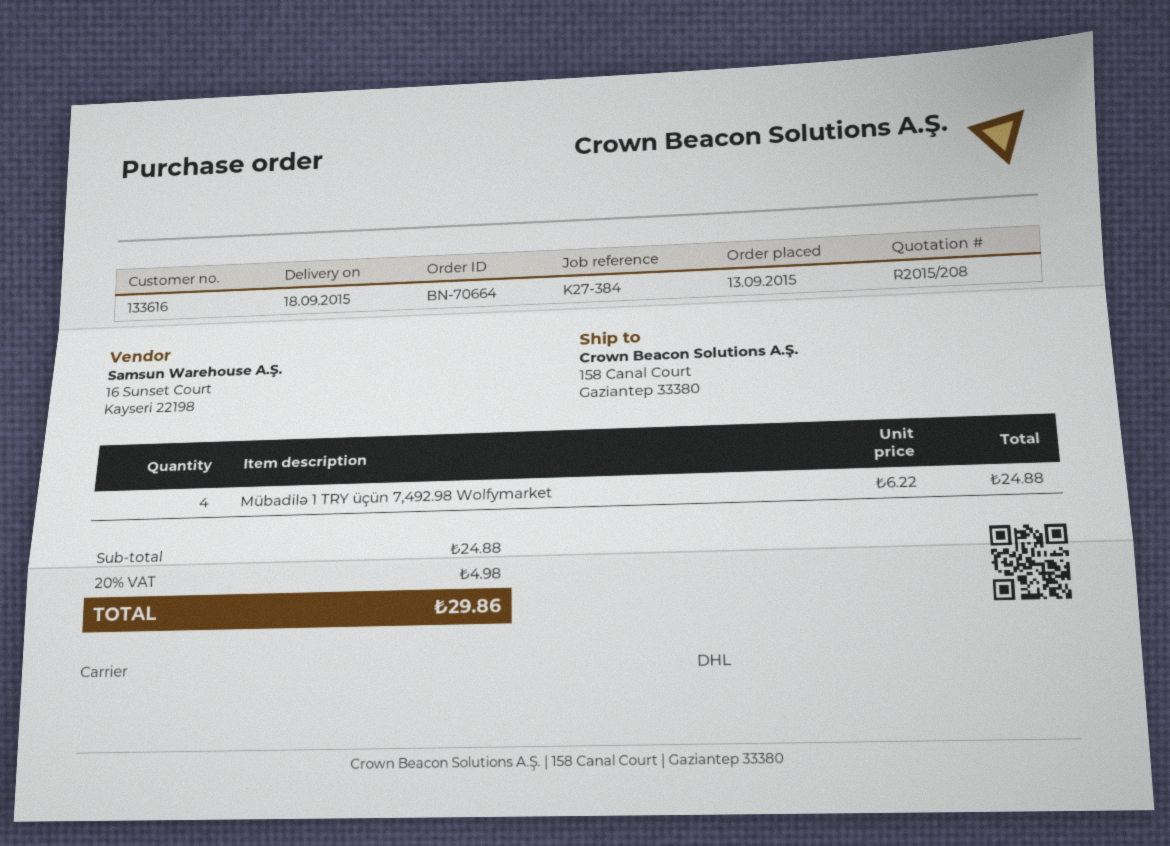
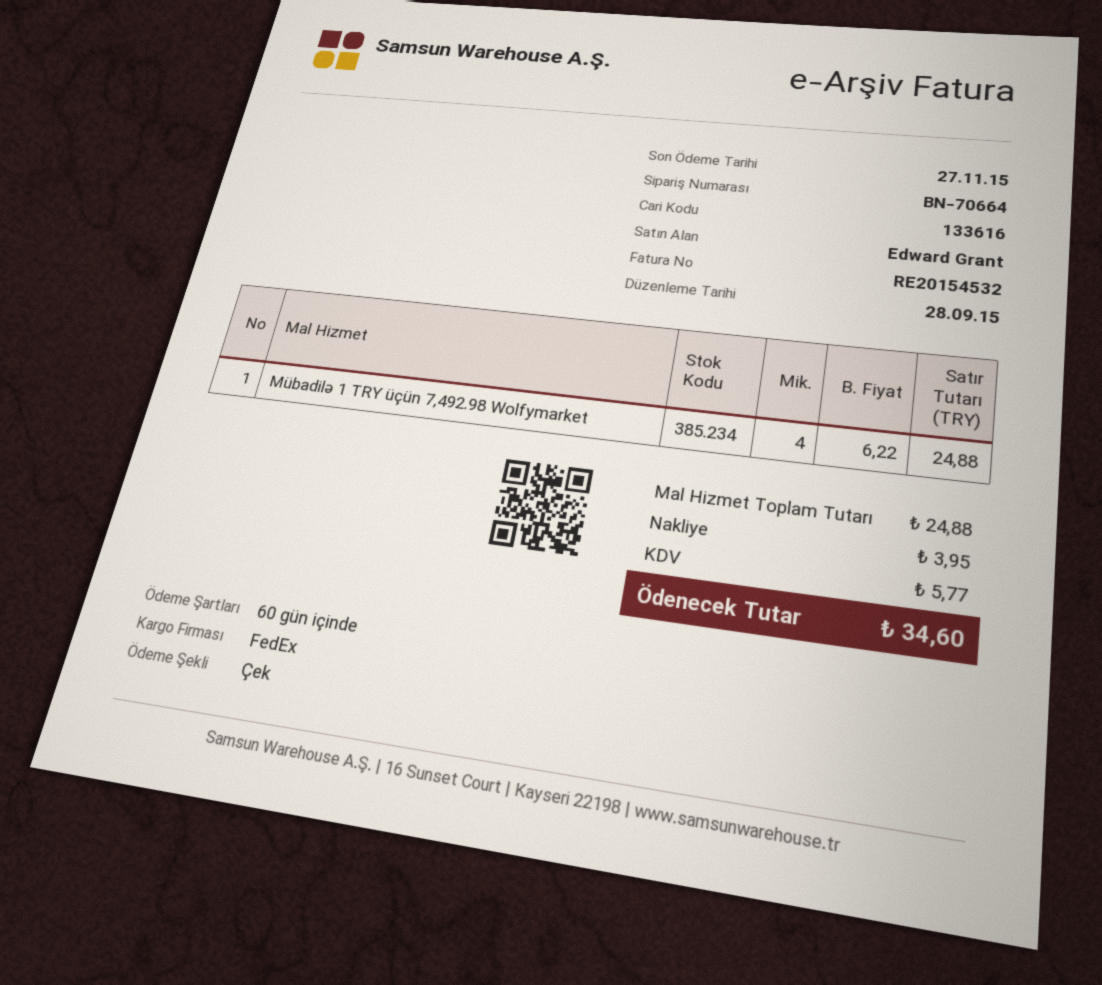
shipping method: DHL -> FedEx
shipping: none -> 3.95
tax: 4.98 -> 5.77
total: 29.86 -> 34.60

